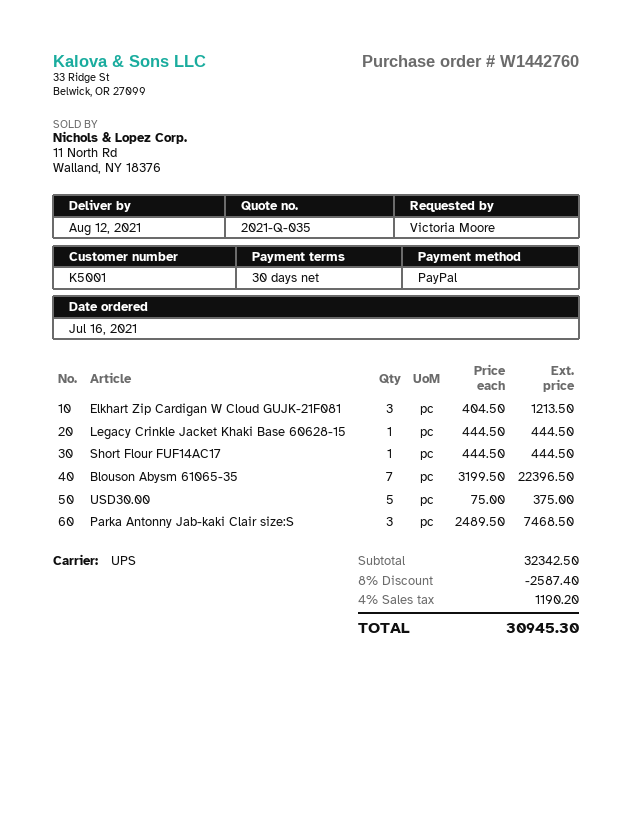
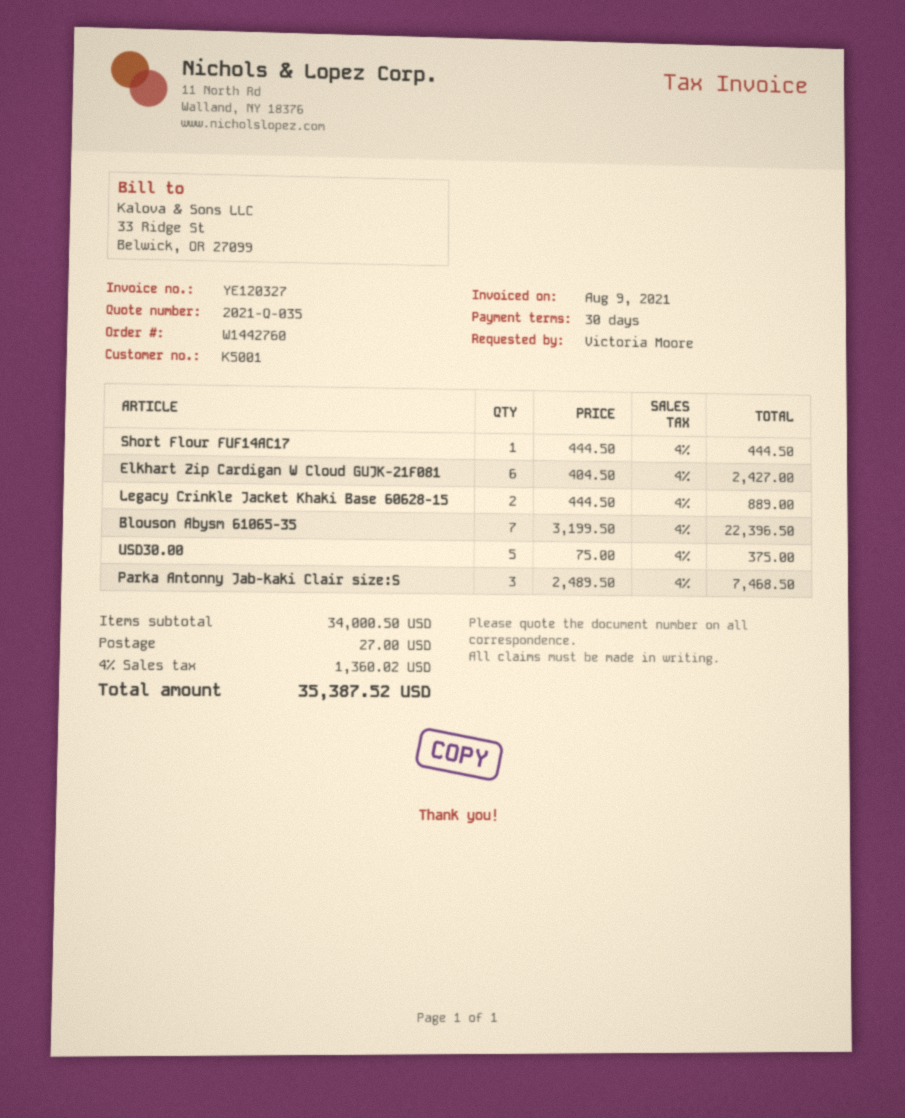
Elkhart Zip Cardigan W Cloud GUJK-21F081: 3 x 404.50 = 1213.50 -> 6 x 404.50 = 2427.00
Legacy Crinkle Jacket Khaki Base 60628-15: 1 x 444.50 = 444.50 -> 2 x 444.50 = 889.00
subtotal: 32342.50 -> 34000.50
discount: 8% = 2587.40 -> none
shipping: none -> 27.00
tax: 4% = 1190.20 -> 4% = 1360.02
total: 30945.30 -> 35387.52

